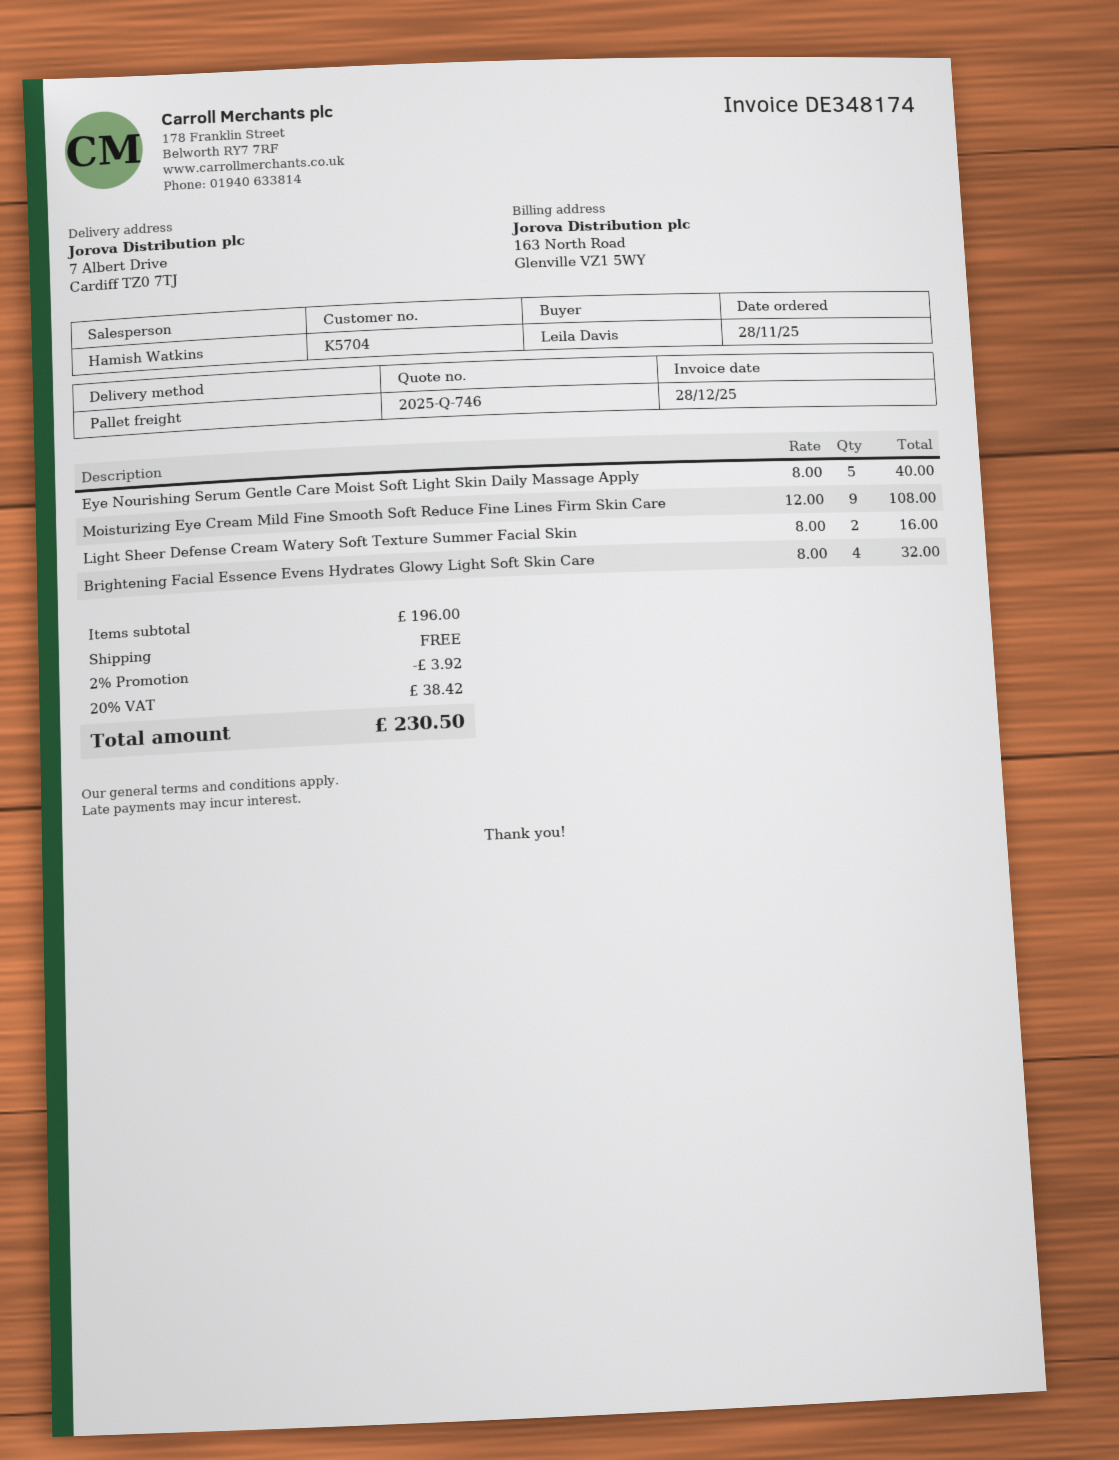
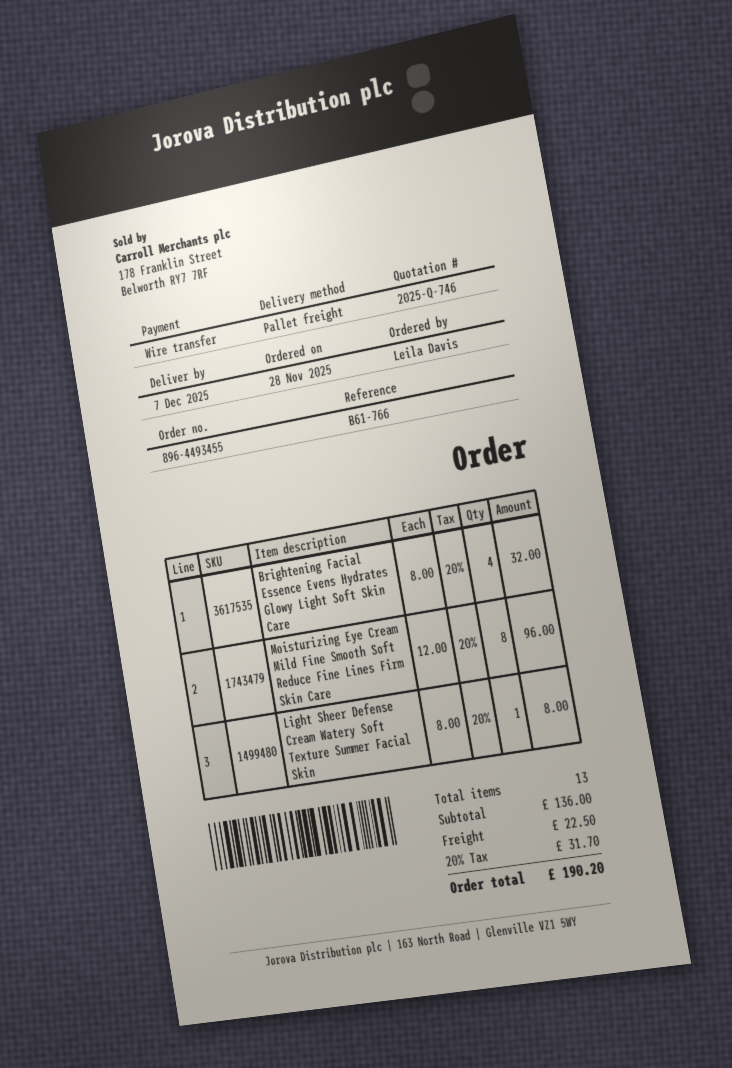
Eye Nourishing Serum Gentle Care Moist Soft Light Skin Daily Massage Apply: 5 x 8.00 = 40.00 -> none
Moisturizing Eye Cream Mild Fine Smooth Soft Reduce Fine Lines Firm Skin Care: 9 x 12.00 = 108.00 -> 8 x 12.00 = 96.00
Light Sheer Defense Cream Watery Soft Texture Summer Facial Skin: 2 x 8.00 = 16.00 -> 1 x 8.00 = 8.00
subtotal: 196.00 -> 136.00
discount: 2% = 3.92 -> none
shipping: 0.00 -> 22.50
tax: 20% = 38.42 -> 20% = 31.70
total: 230.50 -> 190.20

